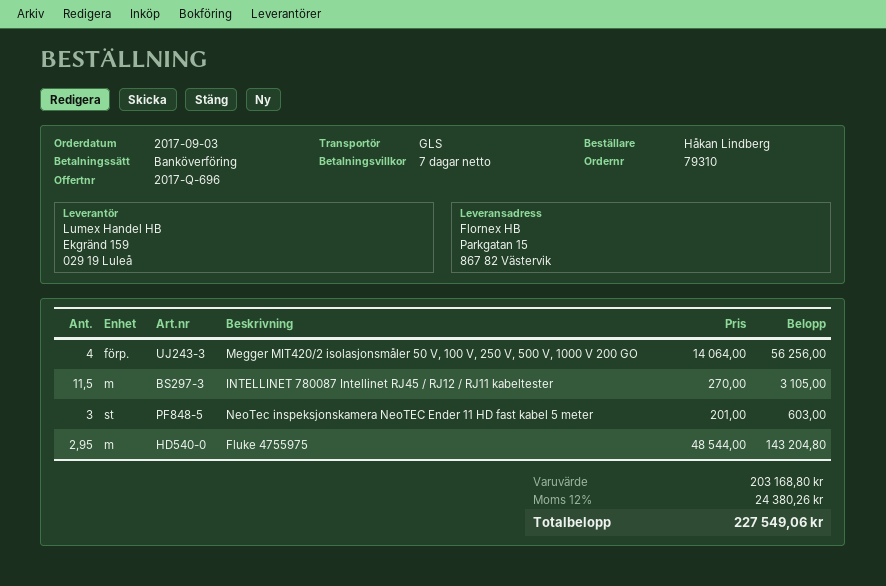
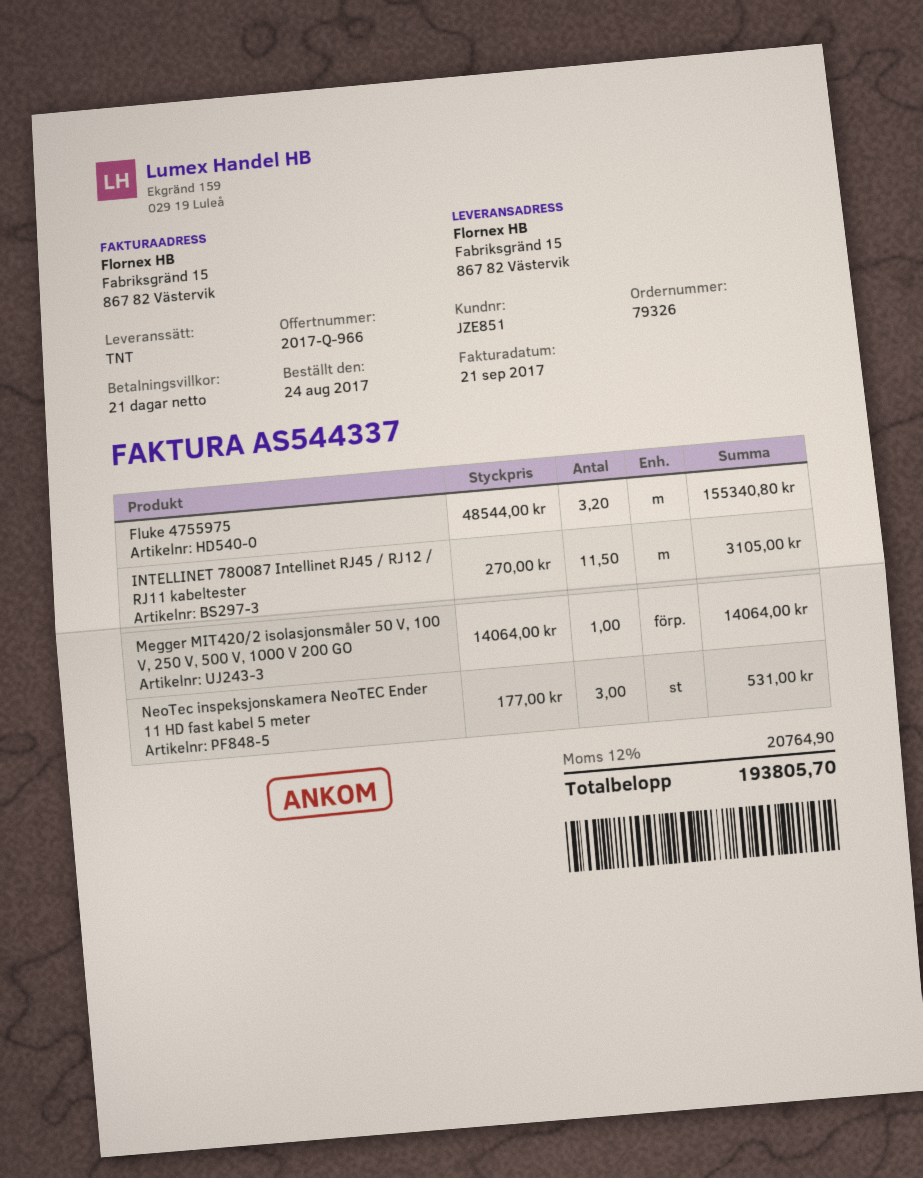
quote number: 2017-Q-696 -> 2017-Q-966
order number: 79310 -> 79326
order date: 2017-09-03 -> 2017-08-24
payment terms: 7 days -> 21 days
shipping method: GLS -> TNT
ship to: Parkgatan 15, 867 82 Västervik -> Fabriksgränd 15, 867 82 Västervik
Megger MIT420/2 isolasjonsmåler 50 V, 100 V, 250 V, 500 V, 1000 V 200 GO: 4 x 14064.00 = 56256.00 -> 1 x 14064.00 = 14064.00
NeoTec inspeksjonskamera NeoTEC Ender 11 HD fast kabel 5 meter: 3 x 201.00 = 603.00 -> 3 x 177.00 = 531.00
Fluke 4755975: 2.95 x 48544.00 = 143204.80 -> 3.2 x 48544.00 = 155340.80
tax: 12% = 24380.26 -> 12% = 20764.90
total: 227549.06 -> 193805.70

